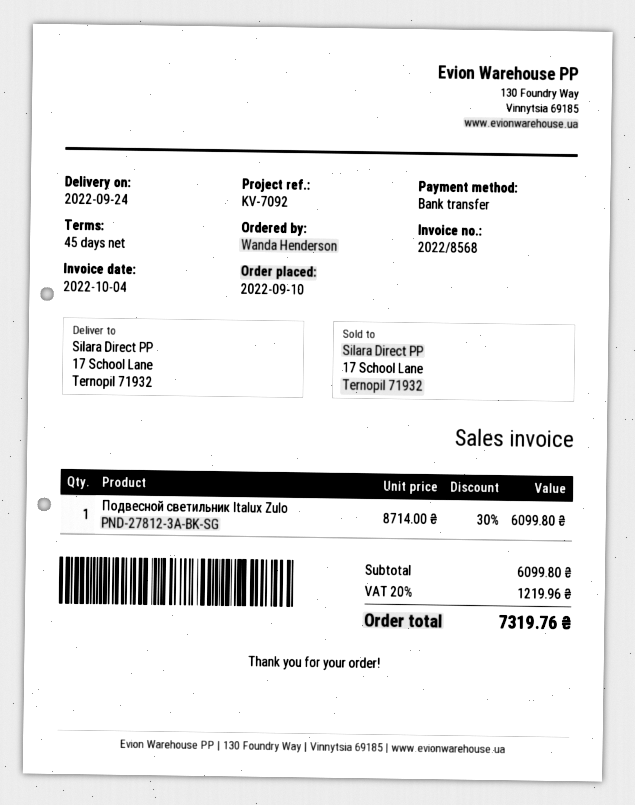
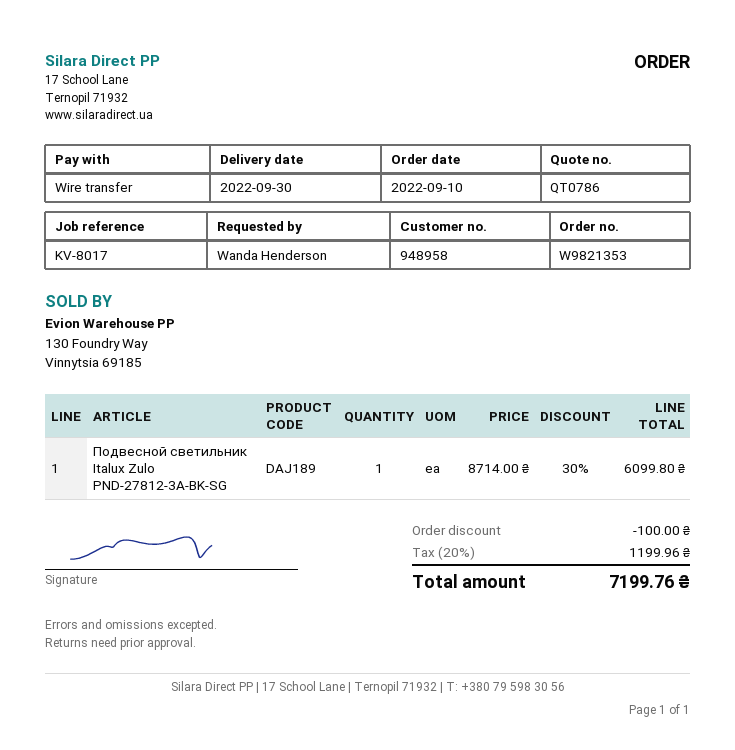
delivery date: 2022-09-24 -> 2022-09-30
reference: KV-7092 -> KV-8017
discount: none -> 100.00
tax: 20% = 1219.96 -> 20% = 1199.96
total: 7319.76 -> 7199.76

